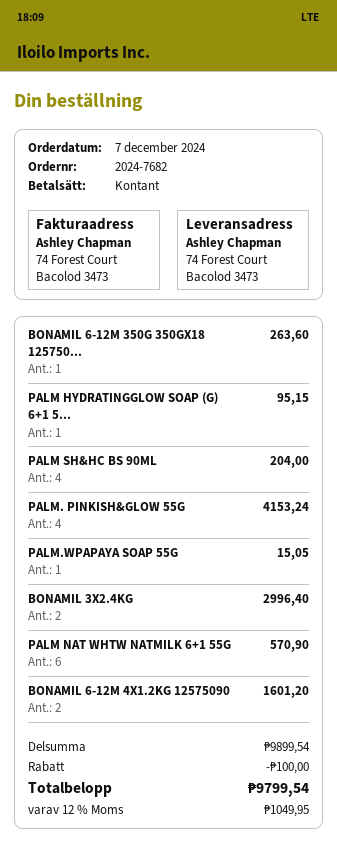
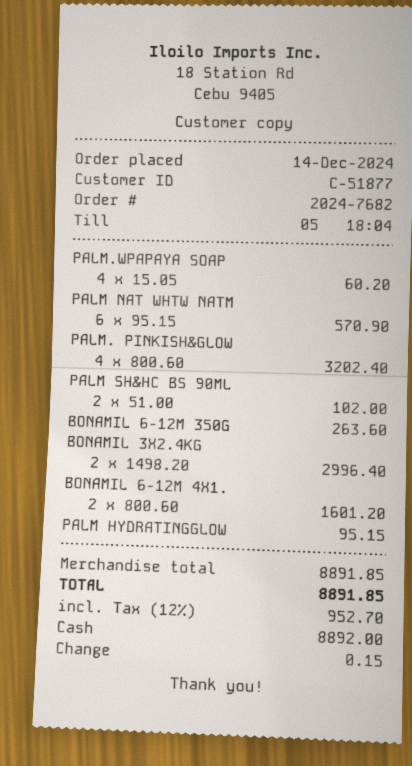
order date: 2024-12-07 -> 2024-12-14
PALM SH&HC BS 90ML: 4 for 204.00 -> 2 for 102.00
PALM. PINKISH&GLOW 55G: 4 for 4153.24 -> 4 for 3202.40
PALM.WPAPAYA SOAP 55G: 1 for 15.05 -> 4 for 60.20
subtotal: 9899.54 -> 8891.85
discount: 100.00 -> none
tax: 12% = 1049.95 -> 12% = 952.70
total: 9799.54 -> 8891.85

